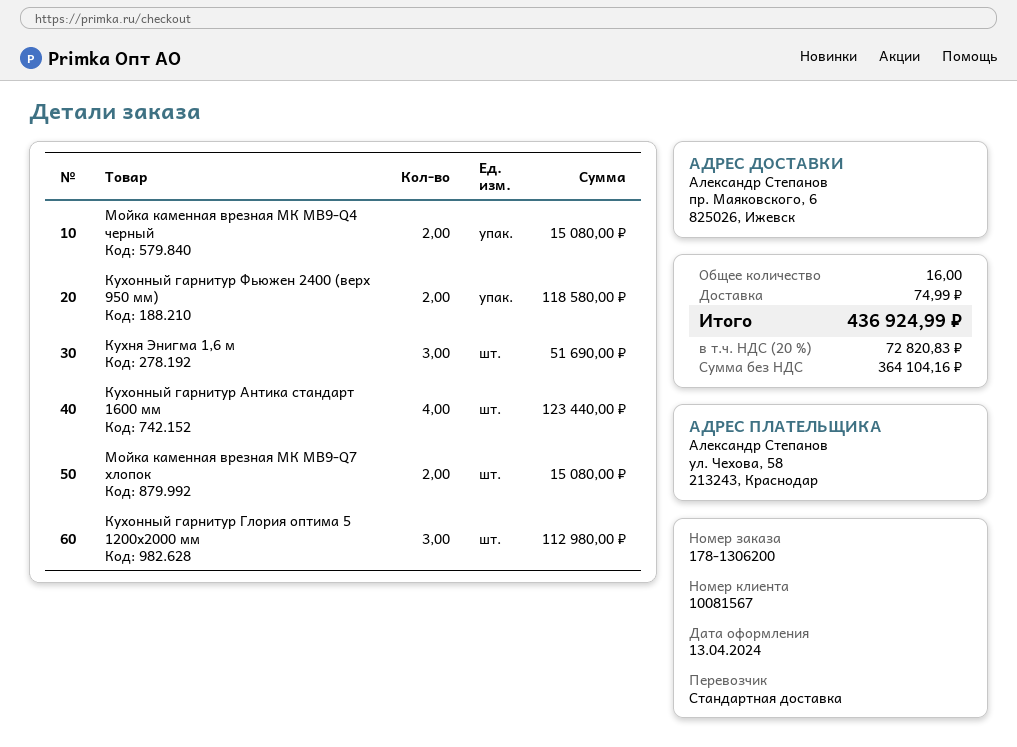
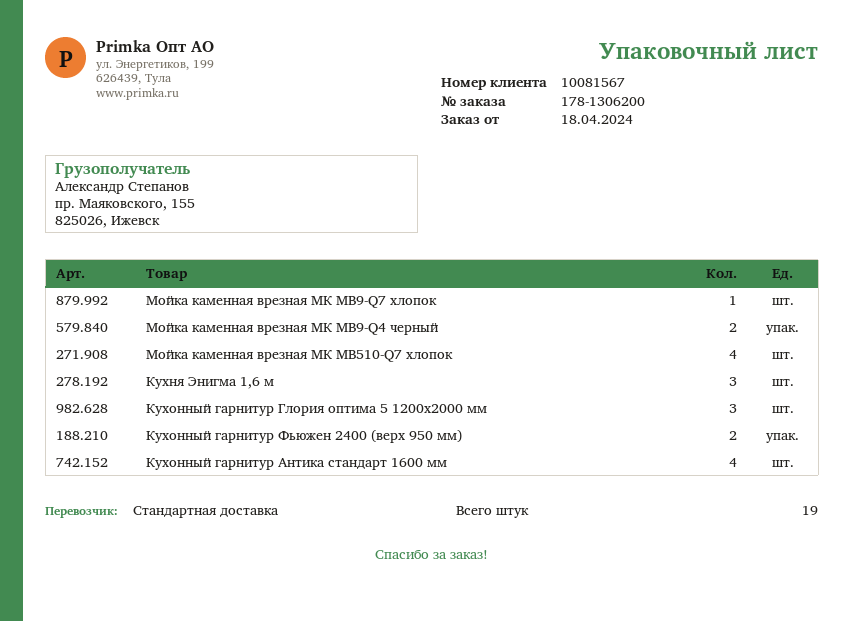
order date: 2024-04-13 -> 2024-04-18
ship to: пр. Маяковского, 6, 825026, Ижевск -> пр. Маяковского, 155, 825026, Ижевск
Мойка каменная врезная МК МВ9-Q7 хлопок: 2 -> 1
Мойка каменная врезная МК МВ510-Q7 хлопок: none -> 4
total quantity: 16 -> 19

